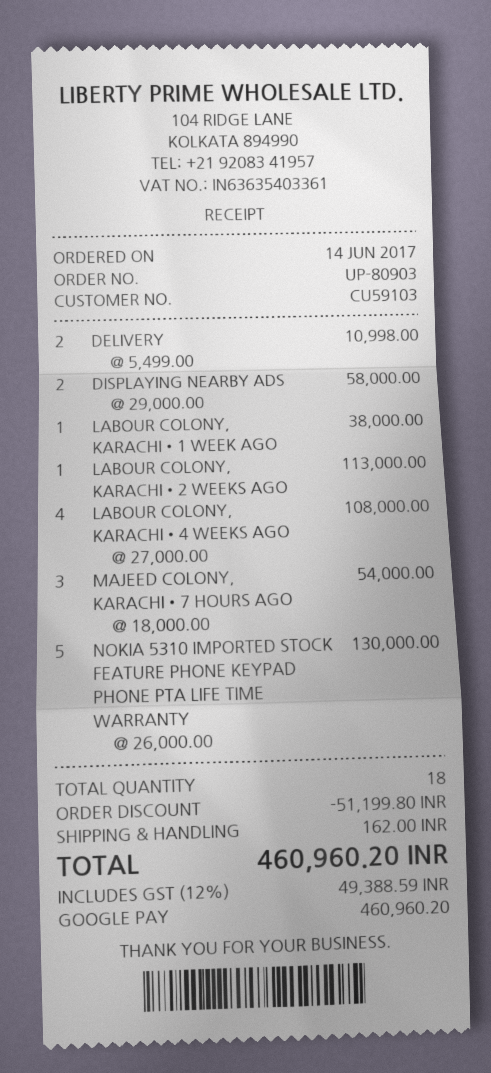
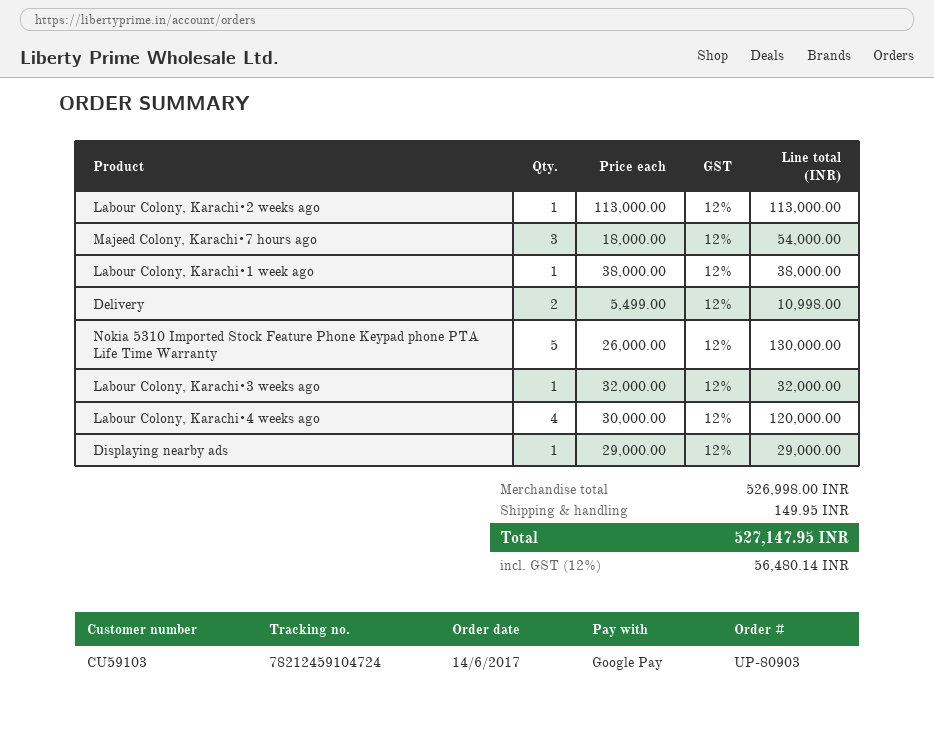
DISPLAYING NEARBY ADS: 2 x 29000.00 = 58000.00 -> 1 x 29000.00 = 29000.00
LABOUR COLONY, KARACHI•4 WEEKS AGO: 4 x 27000.00 = 108000.00 -> 4 x 30000.00 = 120000.00
Labour Colony, Karachi•3 weeks ago: none -> 1 x 32000.00 = 32000.00
discount: 51199.80 -> none
shipping: 162.00 -> 149.95
tax: 12% = 49388.59 -> 12% = 56480.14
total: 460960.20 -> 527147.95

